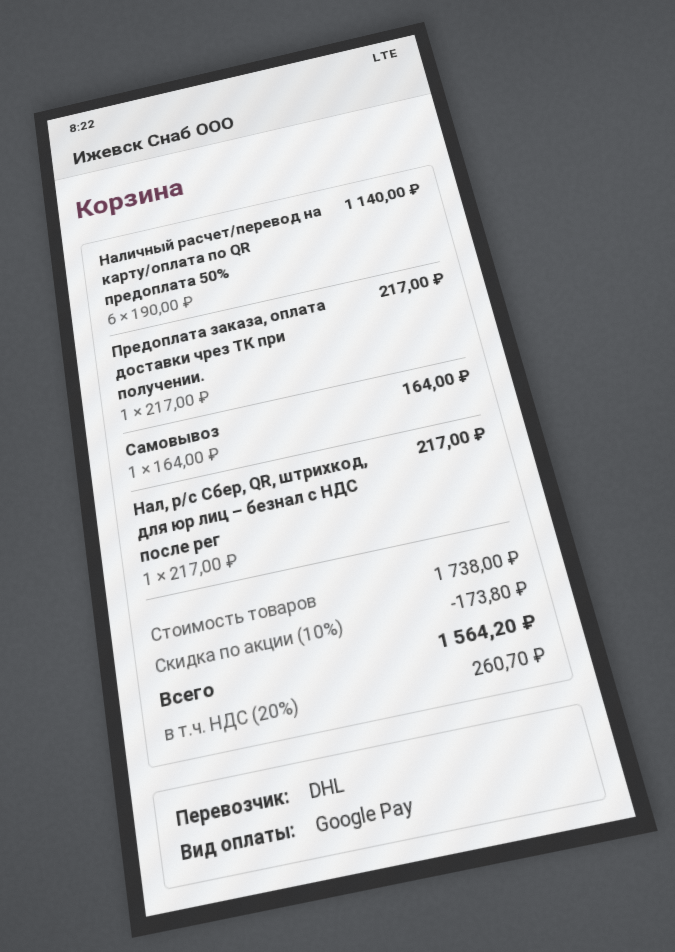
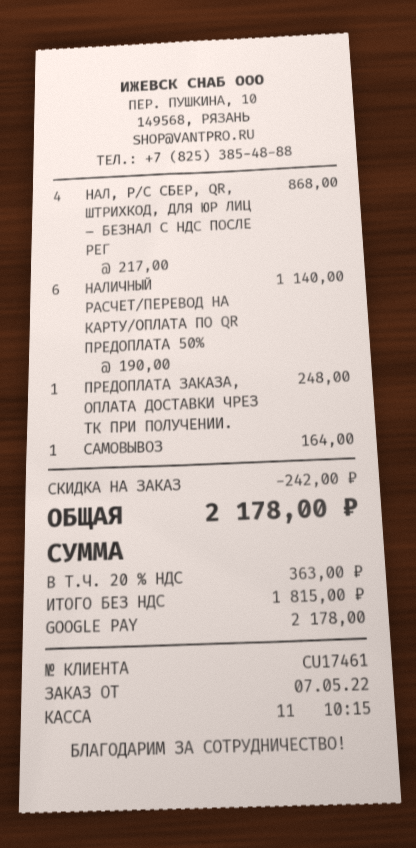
Предоплата заказа, оплата доставки чрез ТК при получении.: 1 x 217.00 = 217.00 -> 1 x 248.00 = 248.00
Нал, р/с Сбер, QR, штрихкод, для юр лиц – безнал с НДС после рег: 1 x 217.00 = 217.00 -> 4 x 217.00 = 868.00
discount: 173.80 -> 242.00
tax: 20% = 260.70 -> 20% = 363.00
total: 1564.20 -> 2178.00

